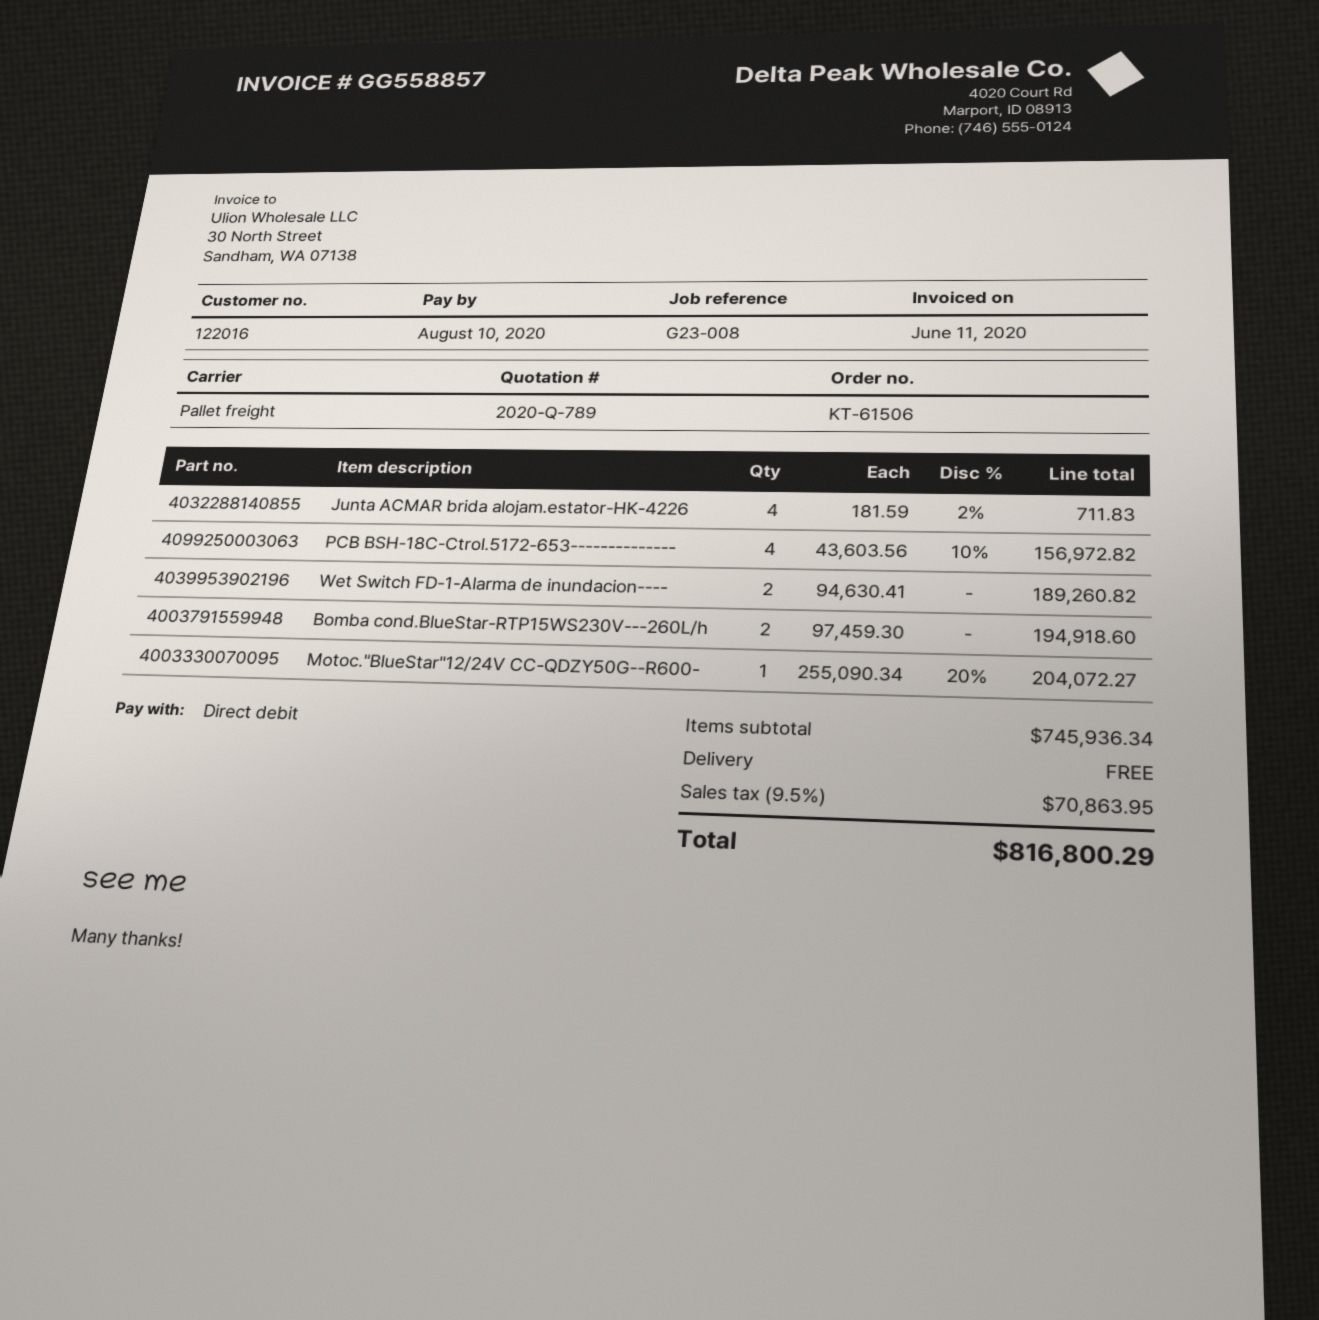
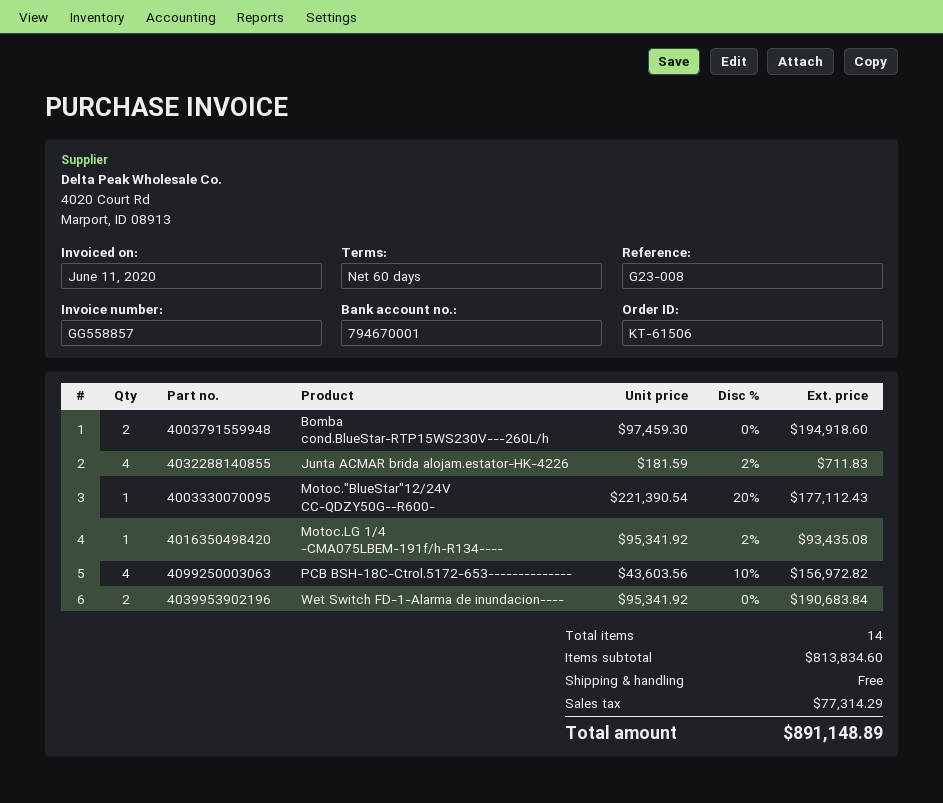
Wet Switch FD-1-Alarma de inundacion----: 2 x 94630.41 = 189260.82 -> 2 x 95341.92 = 190683.84
Motoc."BlueStar"12/24V CC-QDZY50G--R600-: 1 x 255090.34 - 20% = 204072.27 -> 1 x 221390.54 - 20% = 177112.43
Motoc.LG 1/4 -CMA075LBEM-191f/h-R134----: none -> 1 x 95341.92 - 2% = 93435.08
subtotal: 745936.34 -> 813834.60
tax: 70863.95 -> 77314.29
total: 816800.29 -> 891148.89

